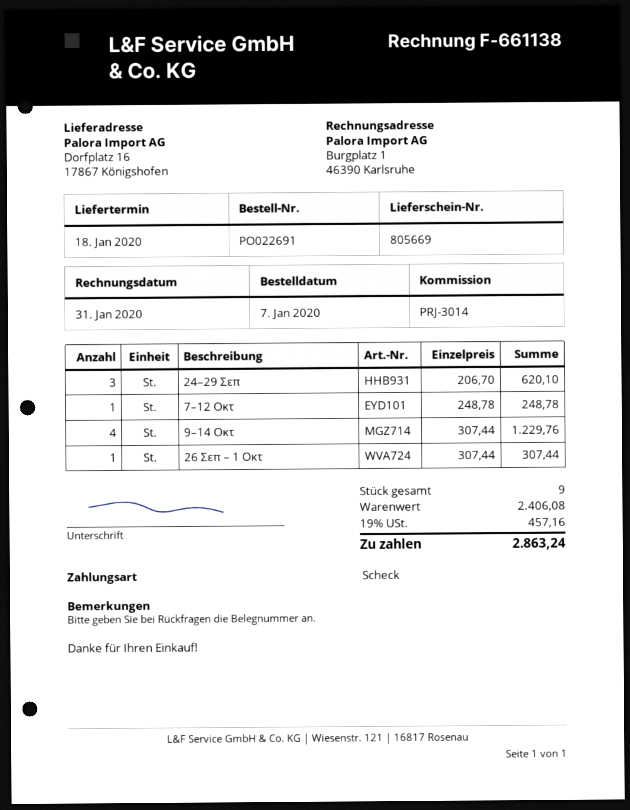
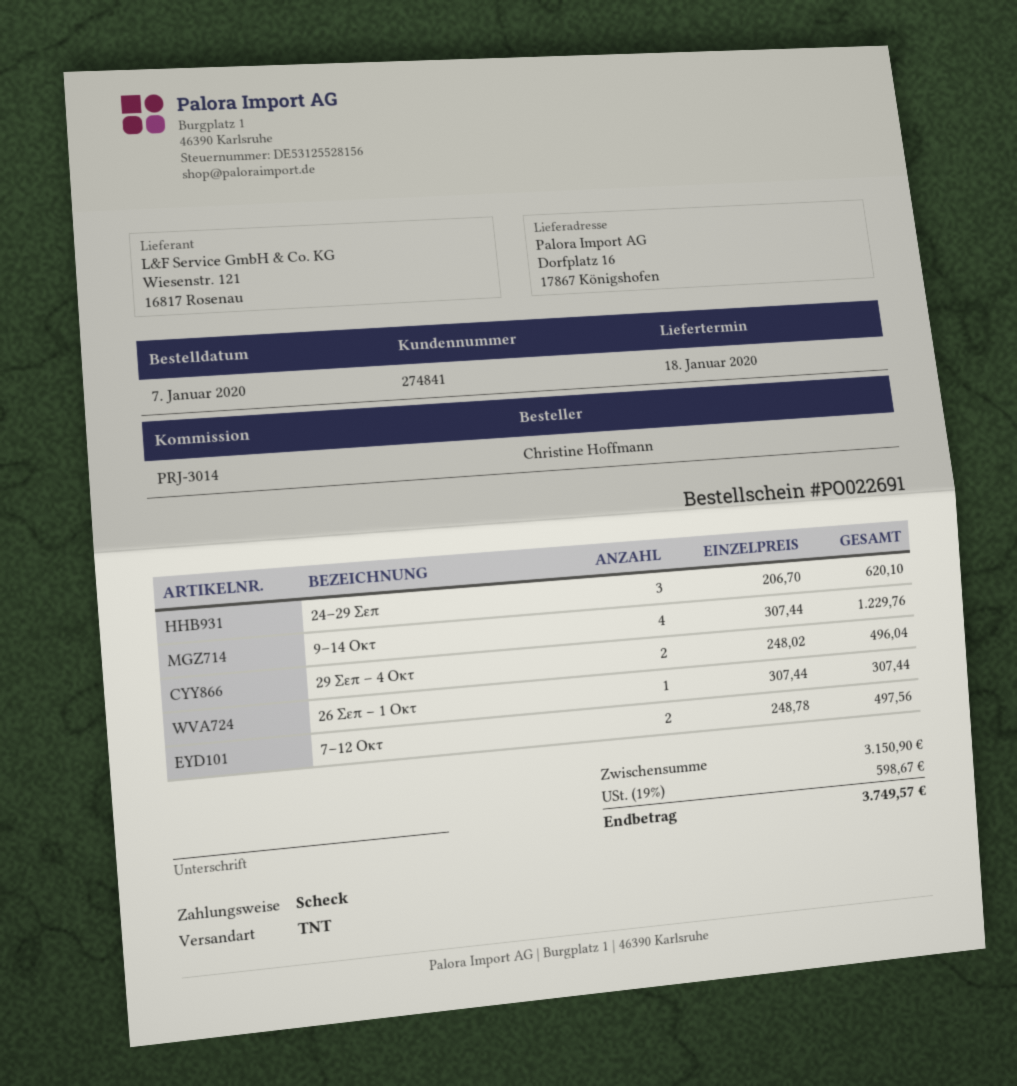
7–12 Οκτ: 1 x 248.78 = 248.78 -> 2 x 248.78 = 497.56
29 Σεπ – 4 Οκτ: none -> 2 x 248.02 = 496.04
subtotal: 2406.08 -> 3150.90
tax: 19% = 457.16 -> 19% = 598.67
total: 2863.24 -> 3749.57

